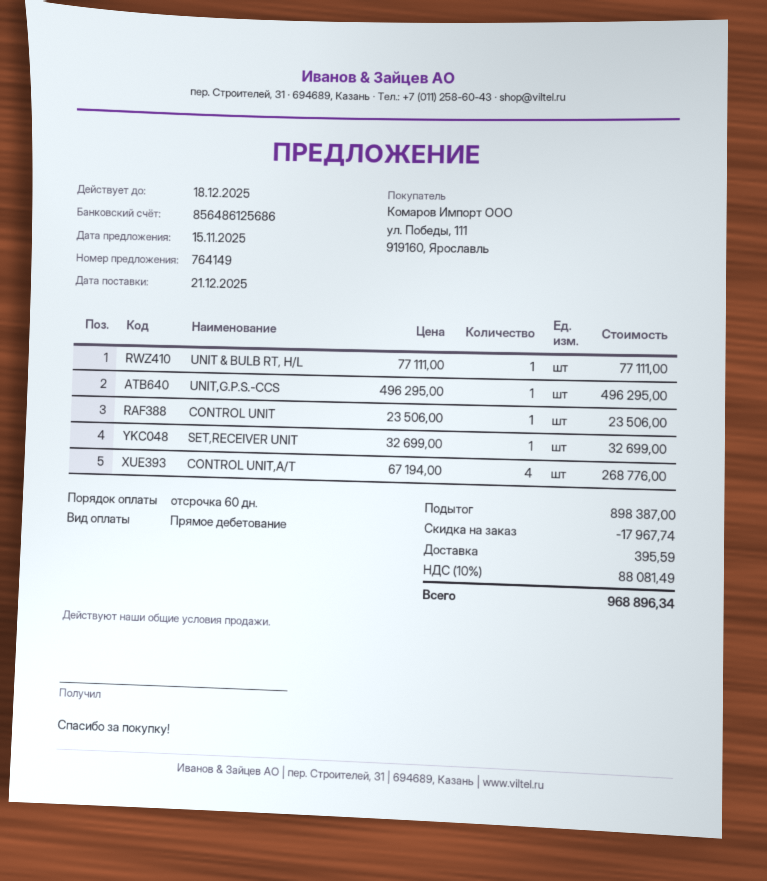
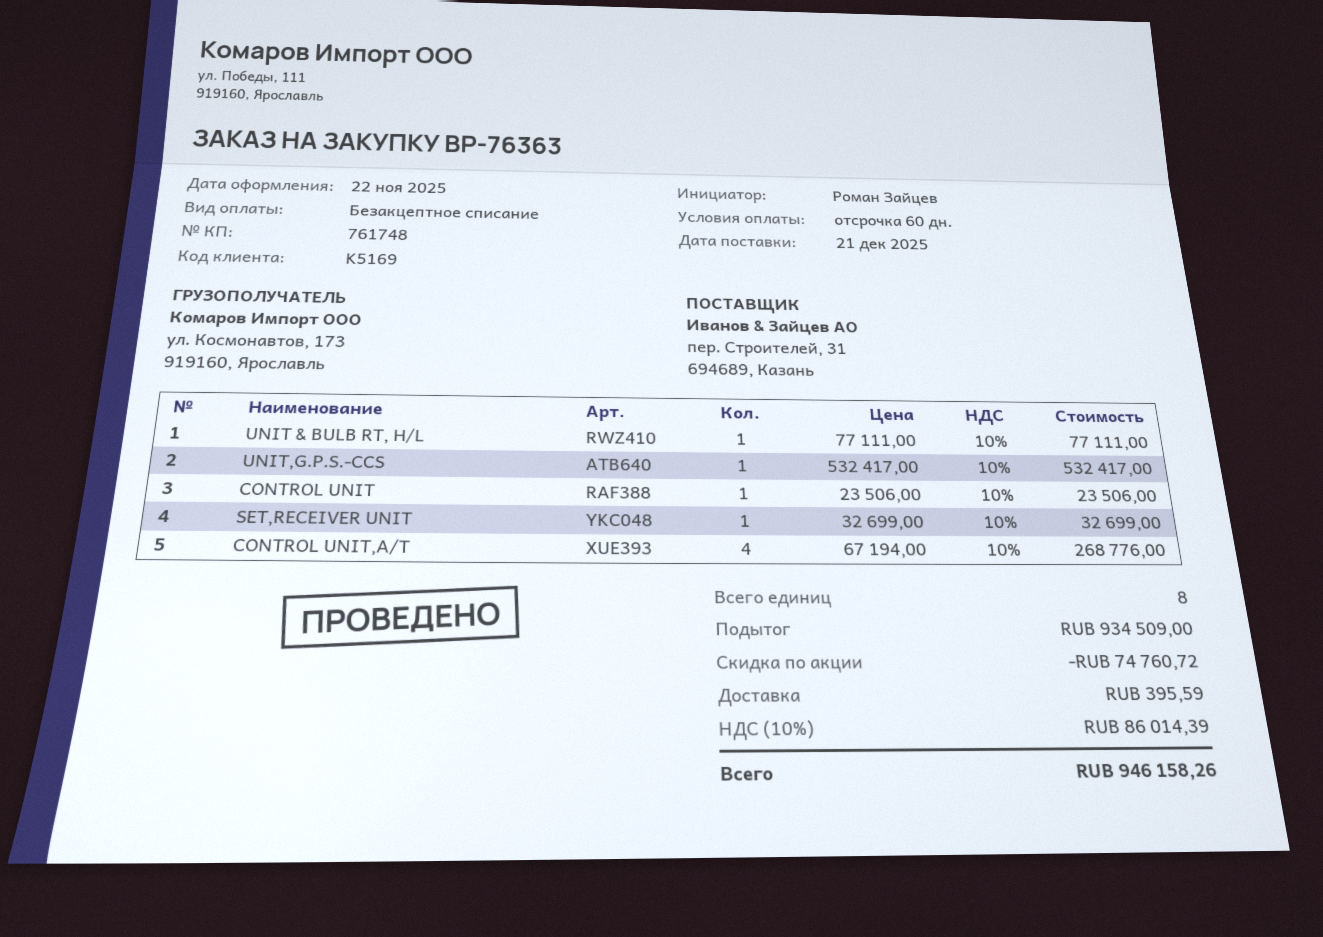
quote number: 764149 -> 761748
UNIT,G.P.S.-CCS: 1 x 496295.00 = 496295.00 -> 1 x 532417.00 = 532417.00
subtotal: 898387.00 -> 934509.00
discount: 17967.74 -> 74760.72
tax: 10% = 88081.49 -> 10% = 86014.39
total: 968896.34 -> 946158.26

